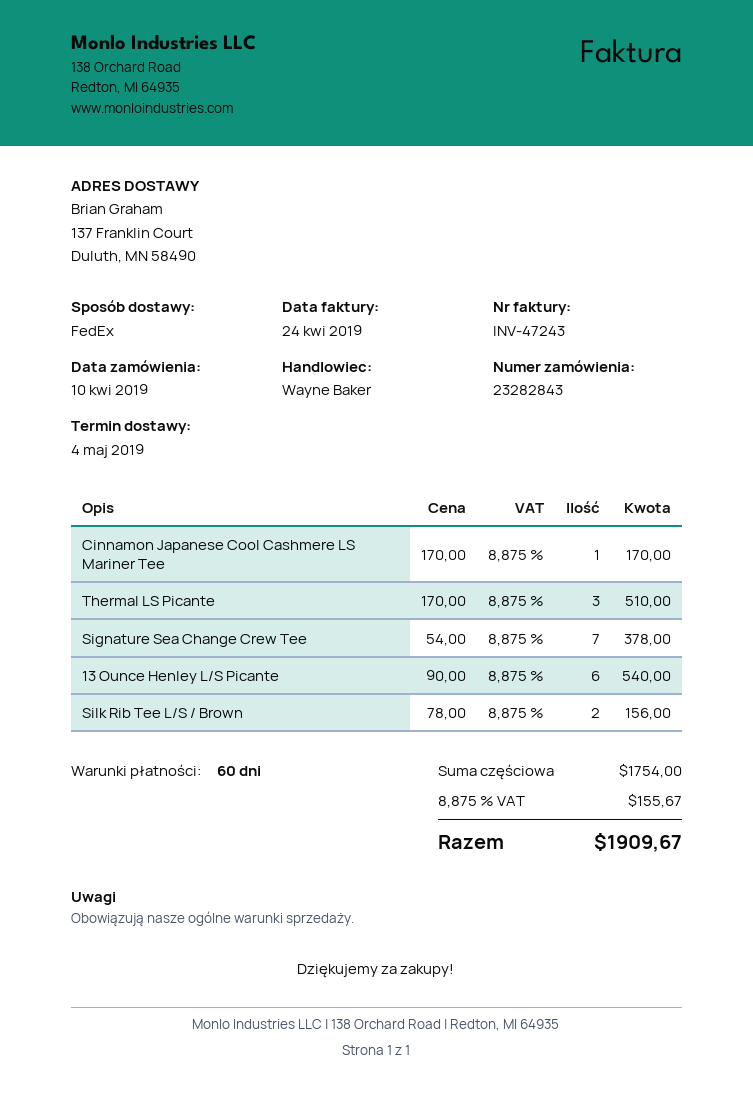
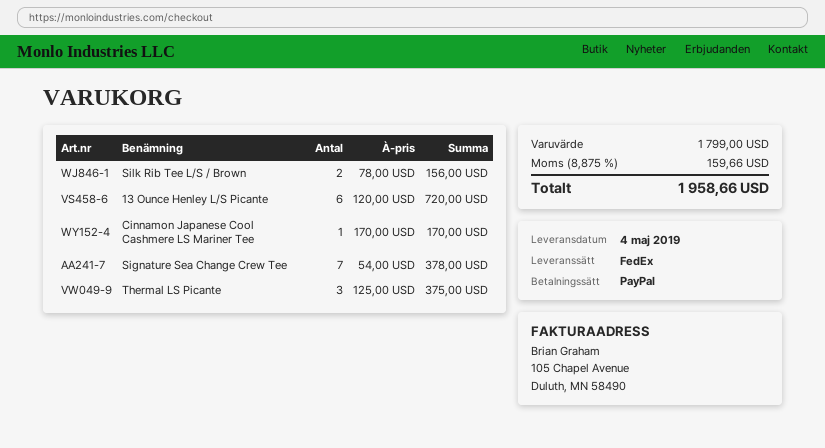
Thermal LS Picante: 3 x 170.00 = 510.00 -> 3 x 125.00 = 375.00
13 Ounce Henley L/S Picante: 6 x 90.00 = 540.00 -> 6 x 120.00 = 720.00
subtotal: 1754.00 -> 1799.00
tax: 8.875% = 155.67 -> 8.875% = 159.66
total: 1909.67 -> 1958.66

